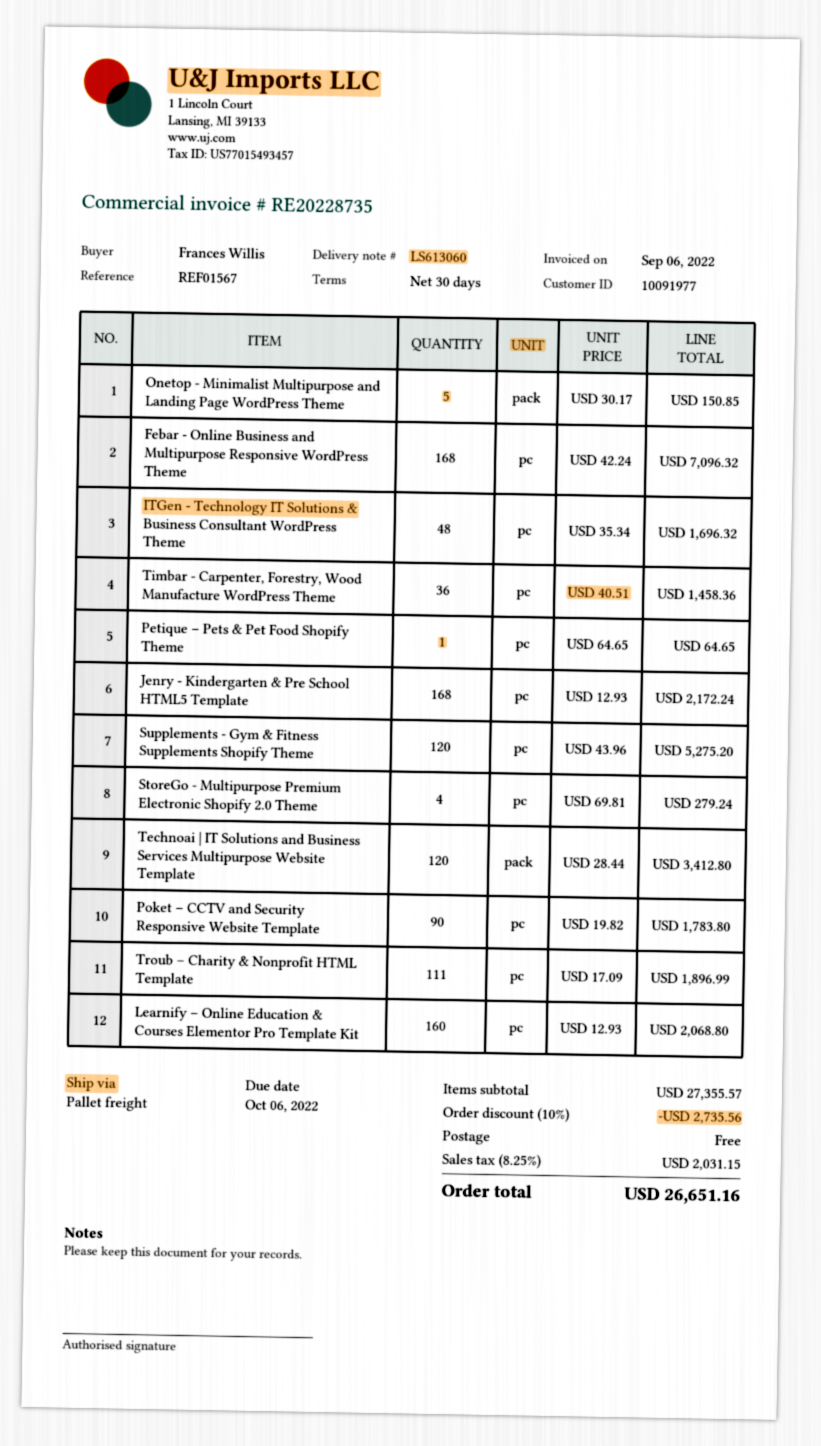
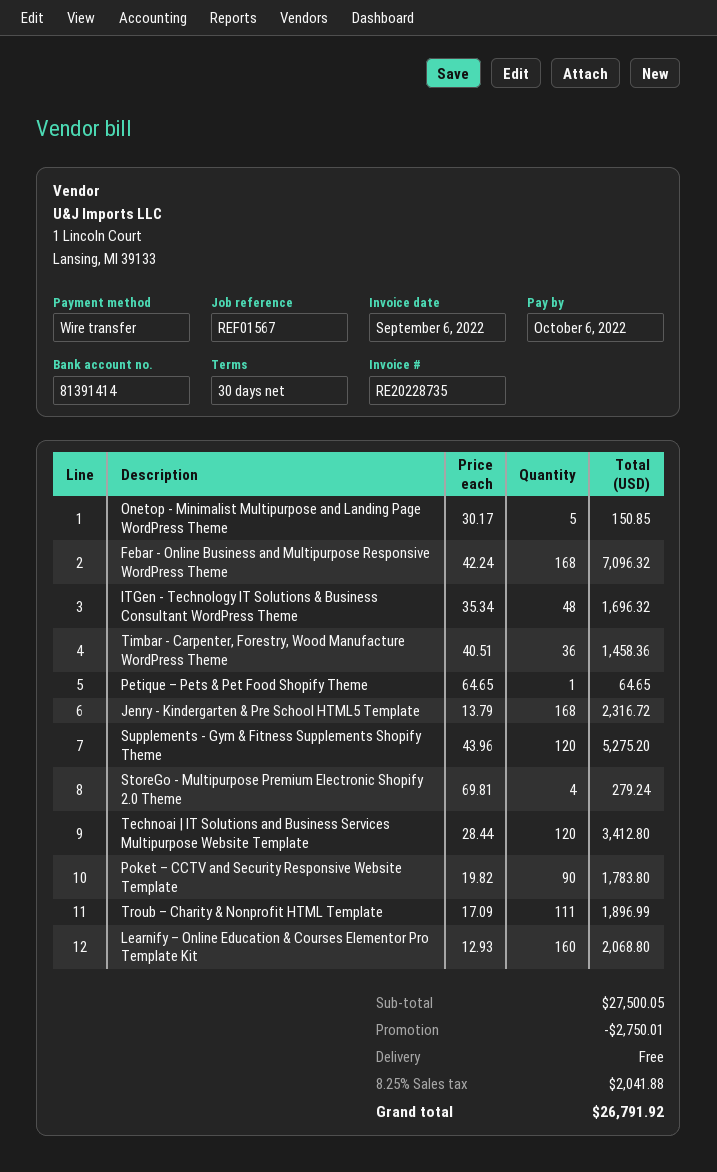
Jenry - Kindergarten & Pre School HTML5 Template: 168 x 12.93 = 2172.24 -> 168 x 13.79 = 2316.72
subtotal: 27355.57 -> 27500.05
discount: 2735.56 -> 2750.01
tax: 8.25% = 2031.15 -> 8.25% = 2041.88
total: 26651.16 -> 26791.92

